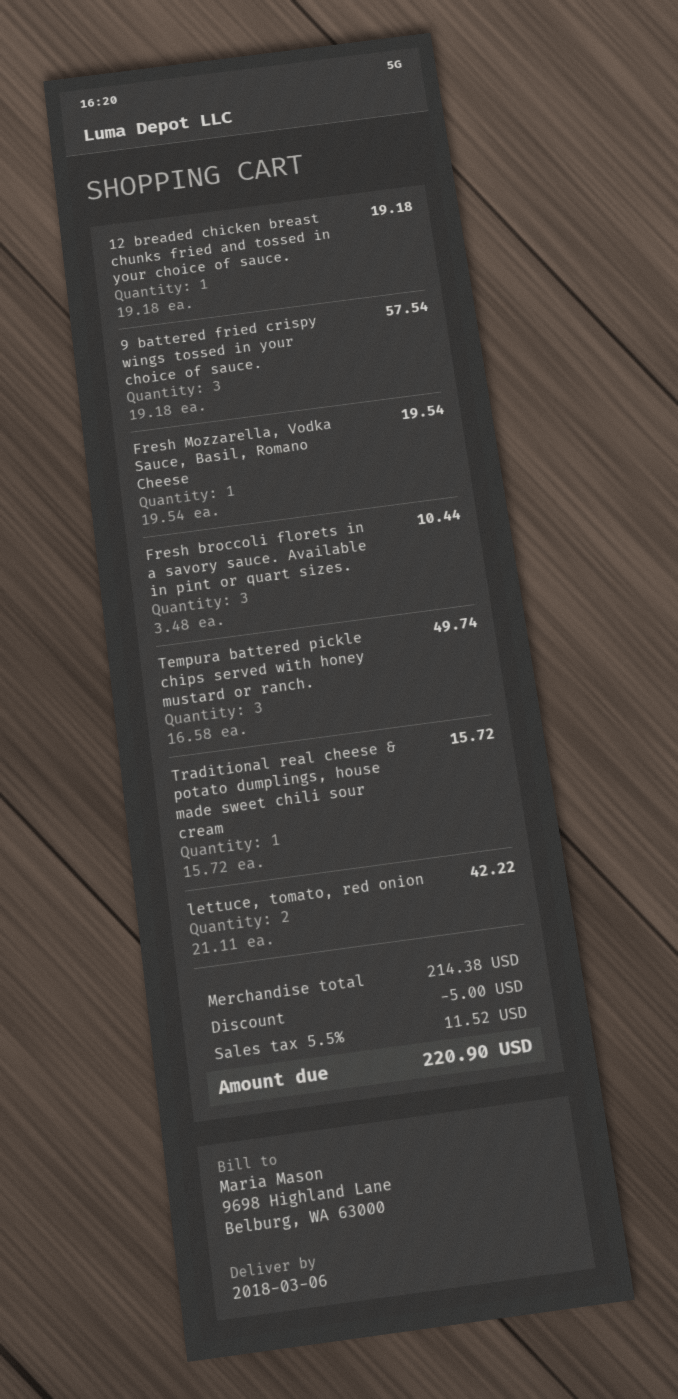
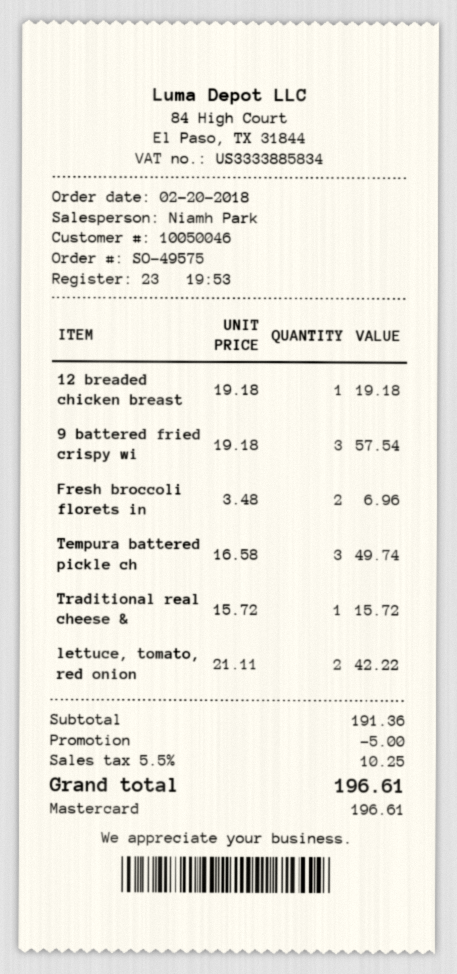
Fresh Mozzarella, Vodka Sauce, Basil, Romano Cheese: 1 x 19.54 = 19.54 -> none
Fresh broccoli florets in a savory sauce. Available in pint or quart sizes.: 3 x 3.48 = 10.44 -> 2 x 3.48 = 6.96
subtotal: 214.38 -> 191.36
tax: 5.5% = 11.52 -> 5.5% = 10.25
total: 220.90 -> 196.61

